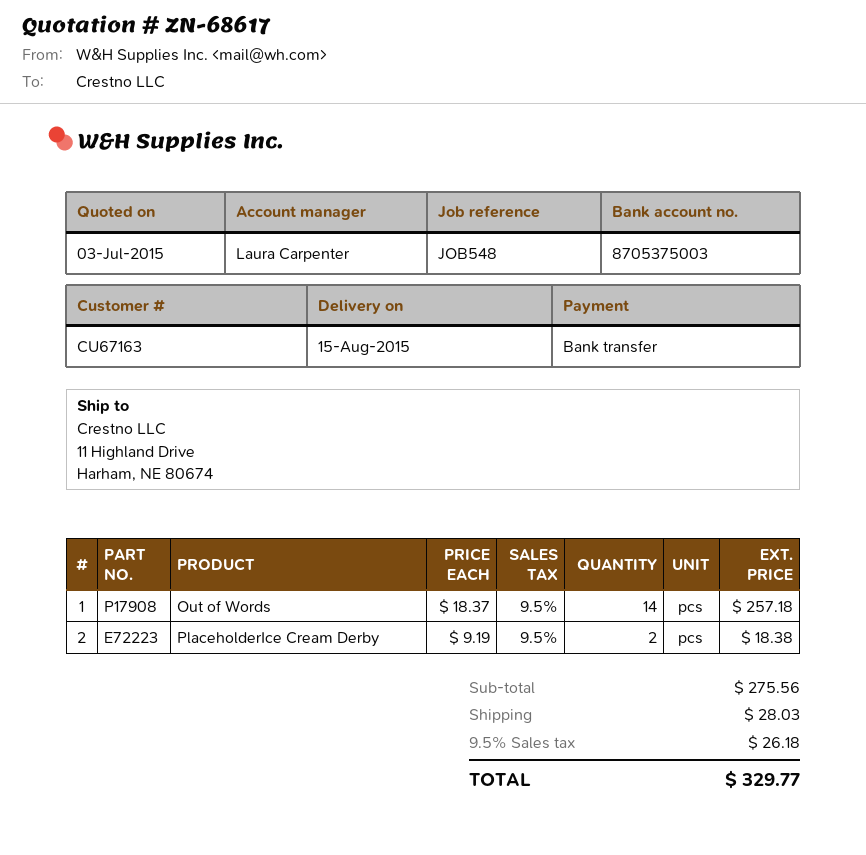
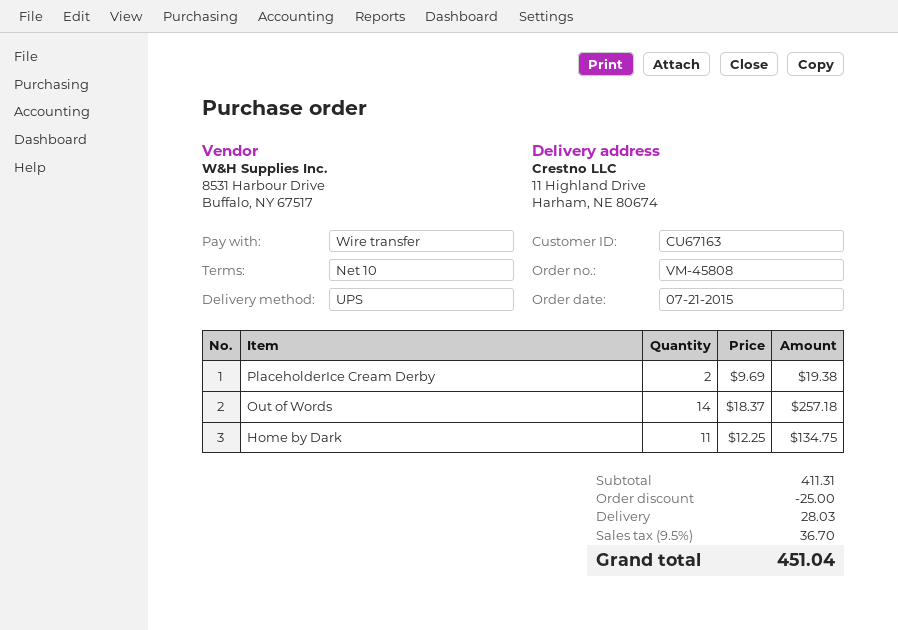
PlaceholderIce Cream Derby: 2 x 9.19 = 18.38 -> 2 x 9.69 = 19.38
Home by Dark: none -> 11 x 12.25 = 134.75
subtotal: 275.56 -> 411.31
discount: none -> 25.00
tax: 9.5% = 26.18 -> 9.5% = 36.70
total: 329.77 -> 451.04

